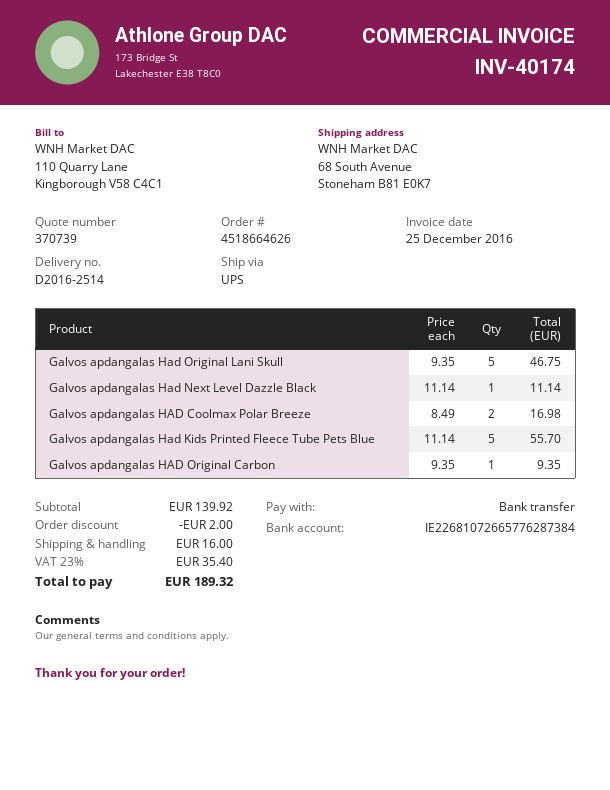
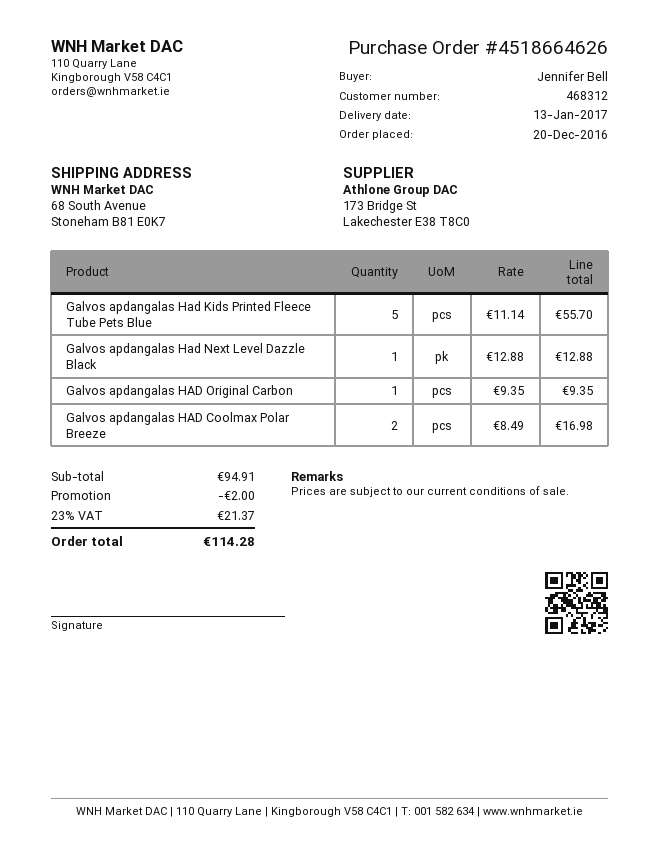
Galvos apdangalas Had Original Lani Skull: 5 x 9.35 = 46.75 -> none
Galvos apdangalas Had Next Level Dazzle Black: 1 x 11.14 = 11.14 -> 1 x 12.88 = 12.88
subtotal: 139.92 -> 94.91
shipping: 16.00 -> none
tax: 23% = 35.40 -> 23% = 21.37
total: 189.32 -> 114.28

